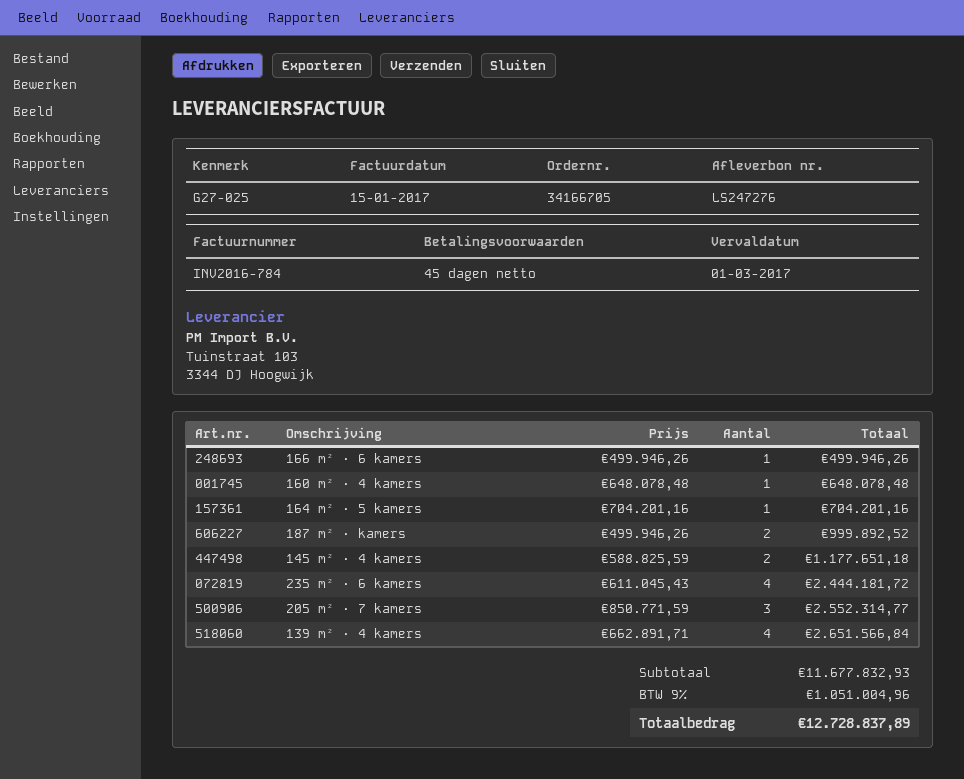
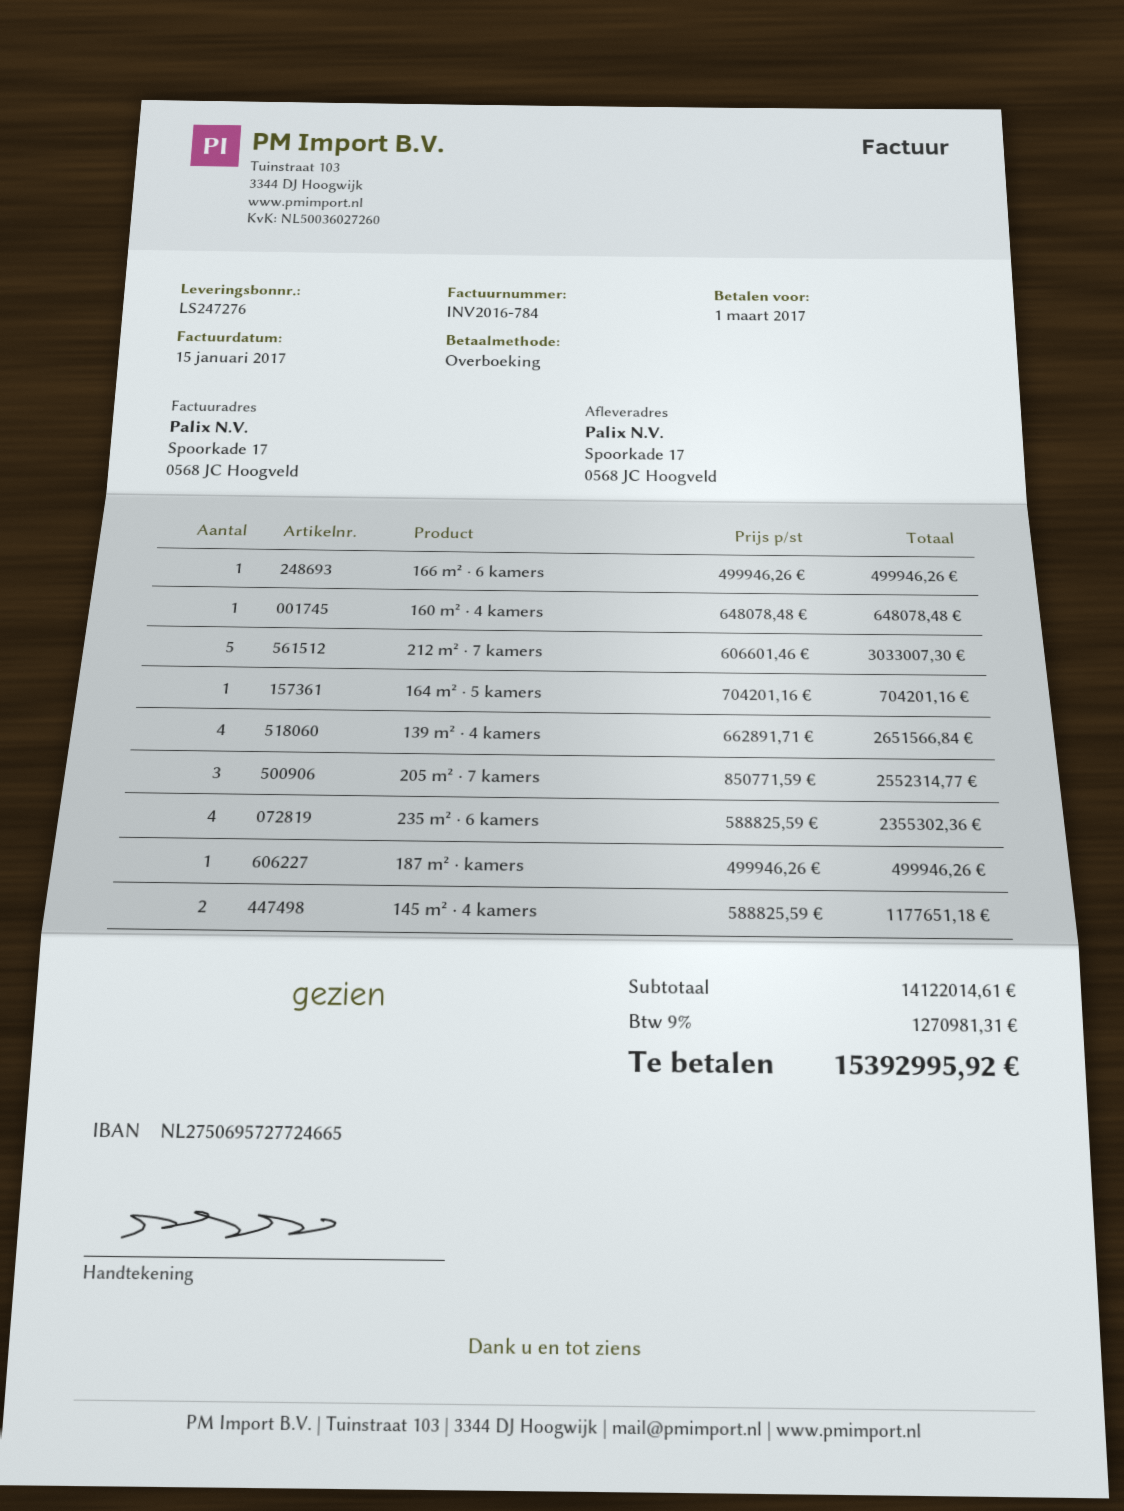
187 m² · kamers: 2 x 499946.26 = 999892.52 -> 1 x 499946.26 = 499946.26
235 m² · 6 kamers: 4 x 611045.43 = 2444181.72 -> 4 x 588825.59 = 2355302.36
212 m² · 7 kamers: none -> 5 x 606601.46 = 3033007.30
subtotal: 11677832.93 -> 14122014.61
tax: 9% = 1051004.96 -> 9% = 1270981.31
total: 12728837.89 -> 15392995.92

